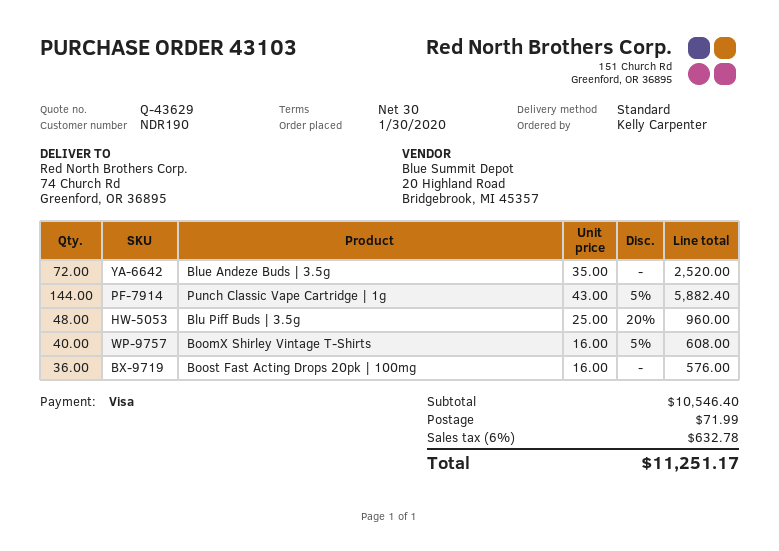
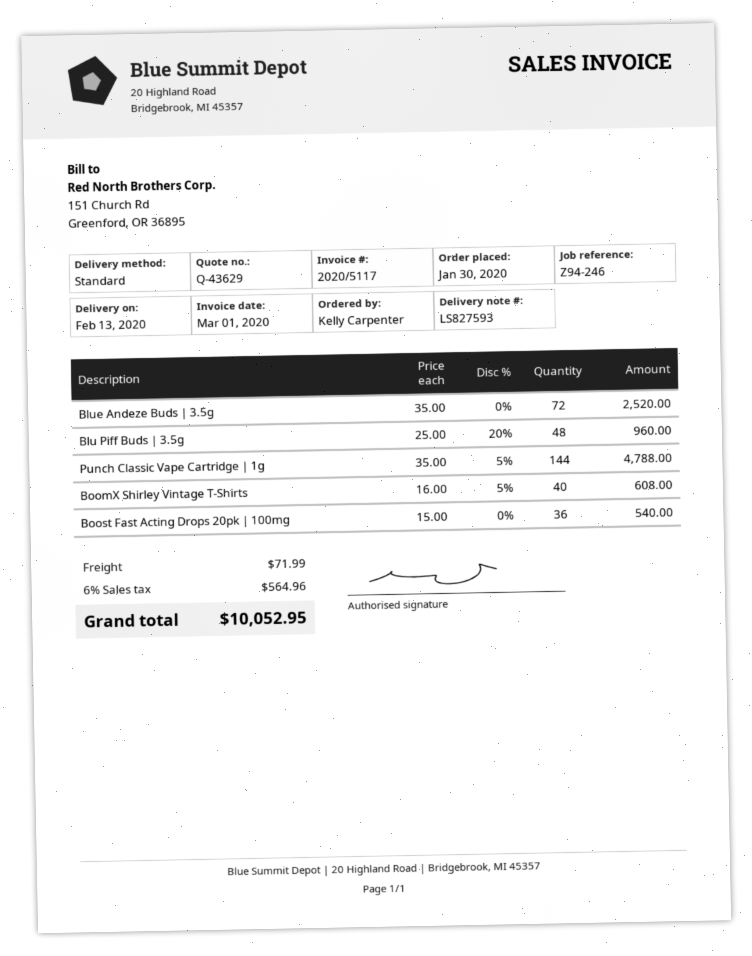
Punch Classic Vape Cartridge | 1g: 144 x 43.00 - 5% = 5882.40 -> 144 x 35.00 - 5% = 4788.00
Boost Fast Acting Drops 20pk | 100mg: 36 x 16.00 = 576.00 -> 36 x 15.00 = 540.00
tax: 6% = 632.78 -> 6% = 564.96
total: 11251.17 -> 10052.95

